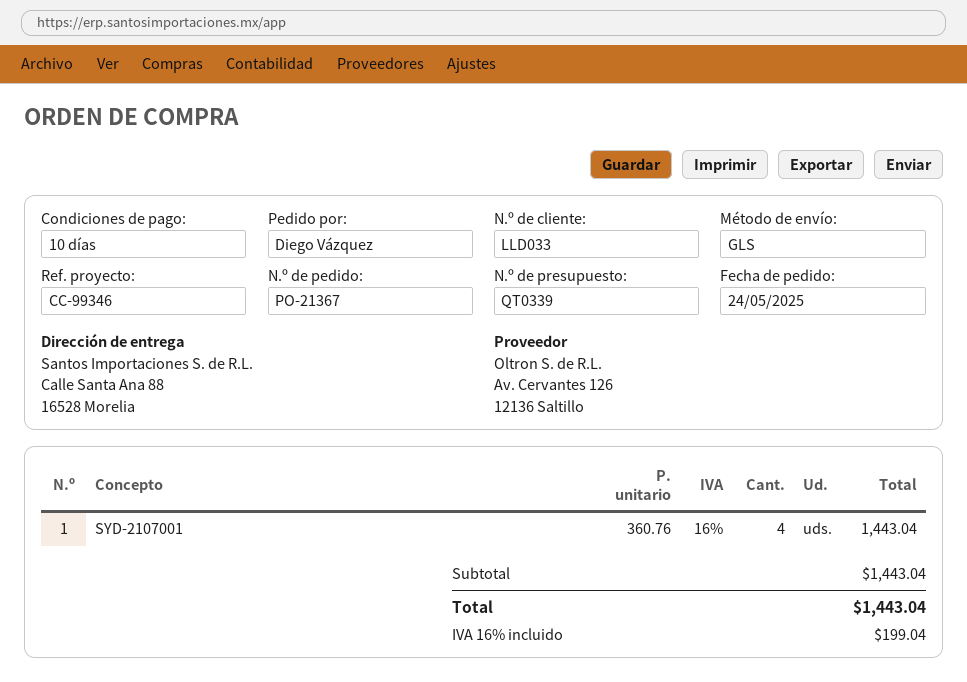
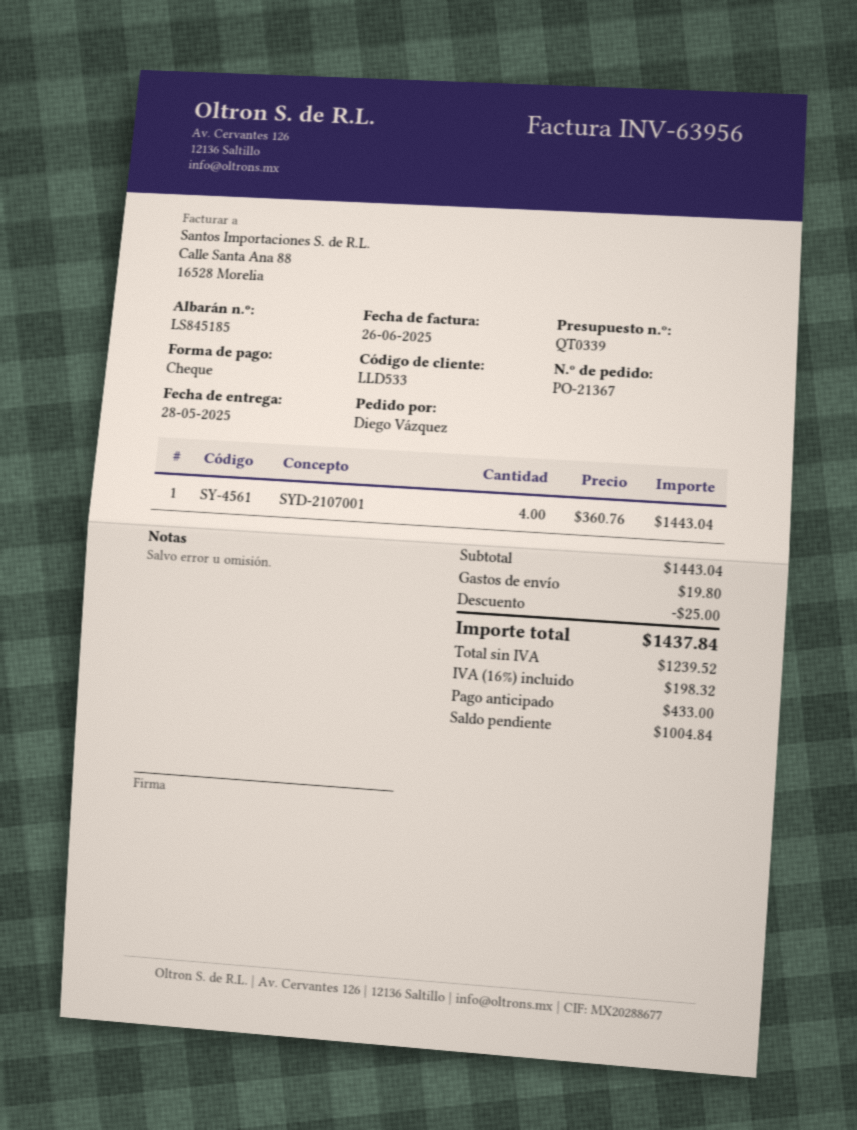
customer number: LLD033 -> LLD533
discount: none -> 25.00
shipping: none -> 19.80
tax: 16% = 199.04 -> 16% = 198.32
total: 1443.04 -> 1437.84

